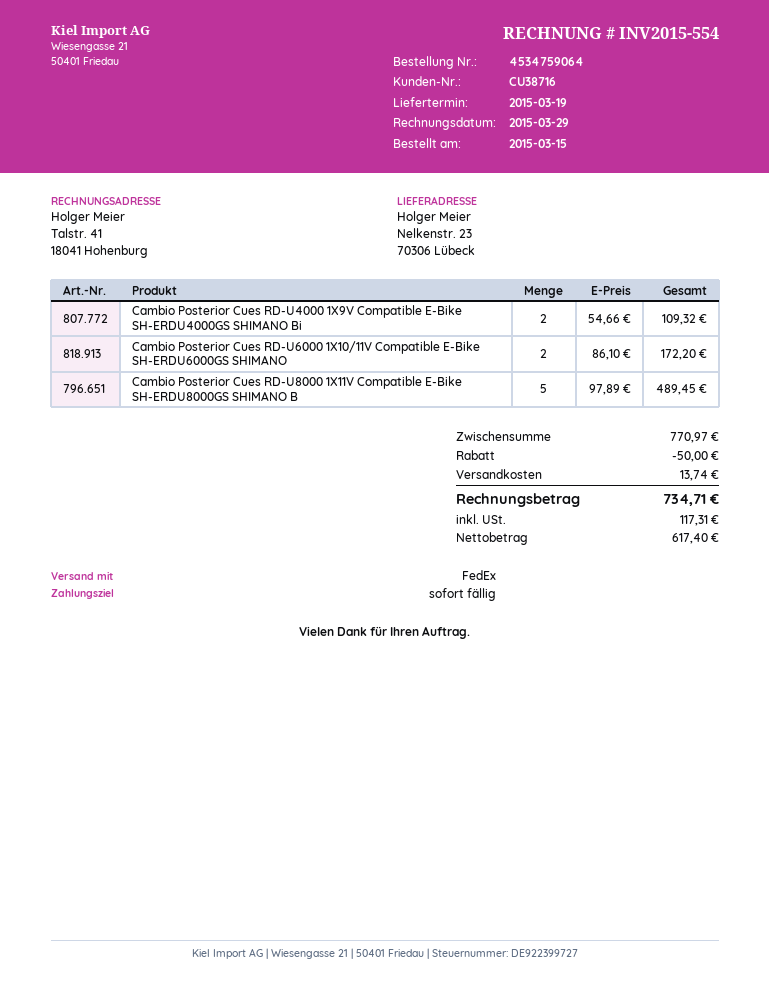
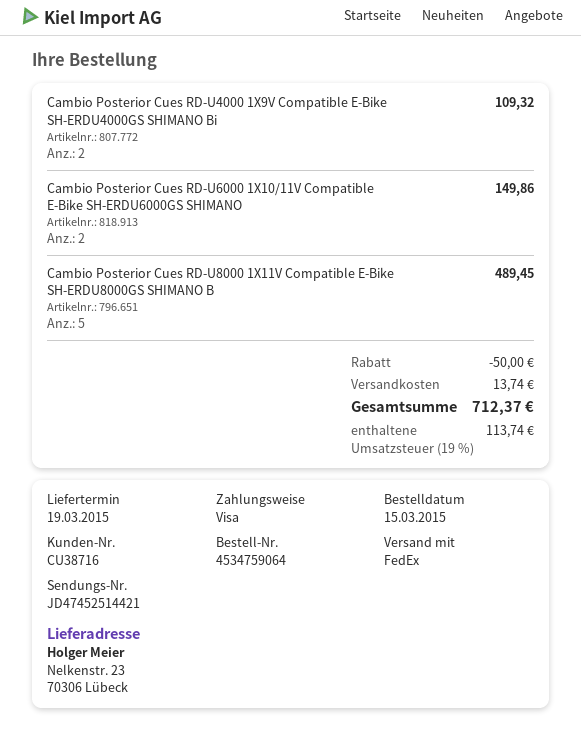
Cambio Posterior Cues RD-U6000 1X10/11V Compatible E-Bike SH-ERDU6000GS SHIMANO: 2 for 172.20 -> 2 for 149.86
tax: 117.31 -> 113.74
total: 734.71 -> 712.37

